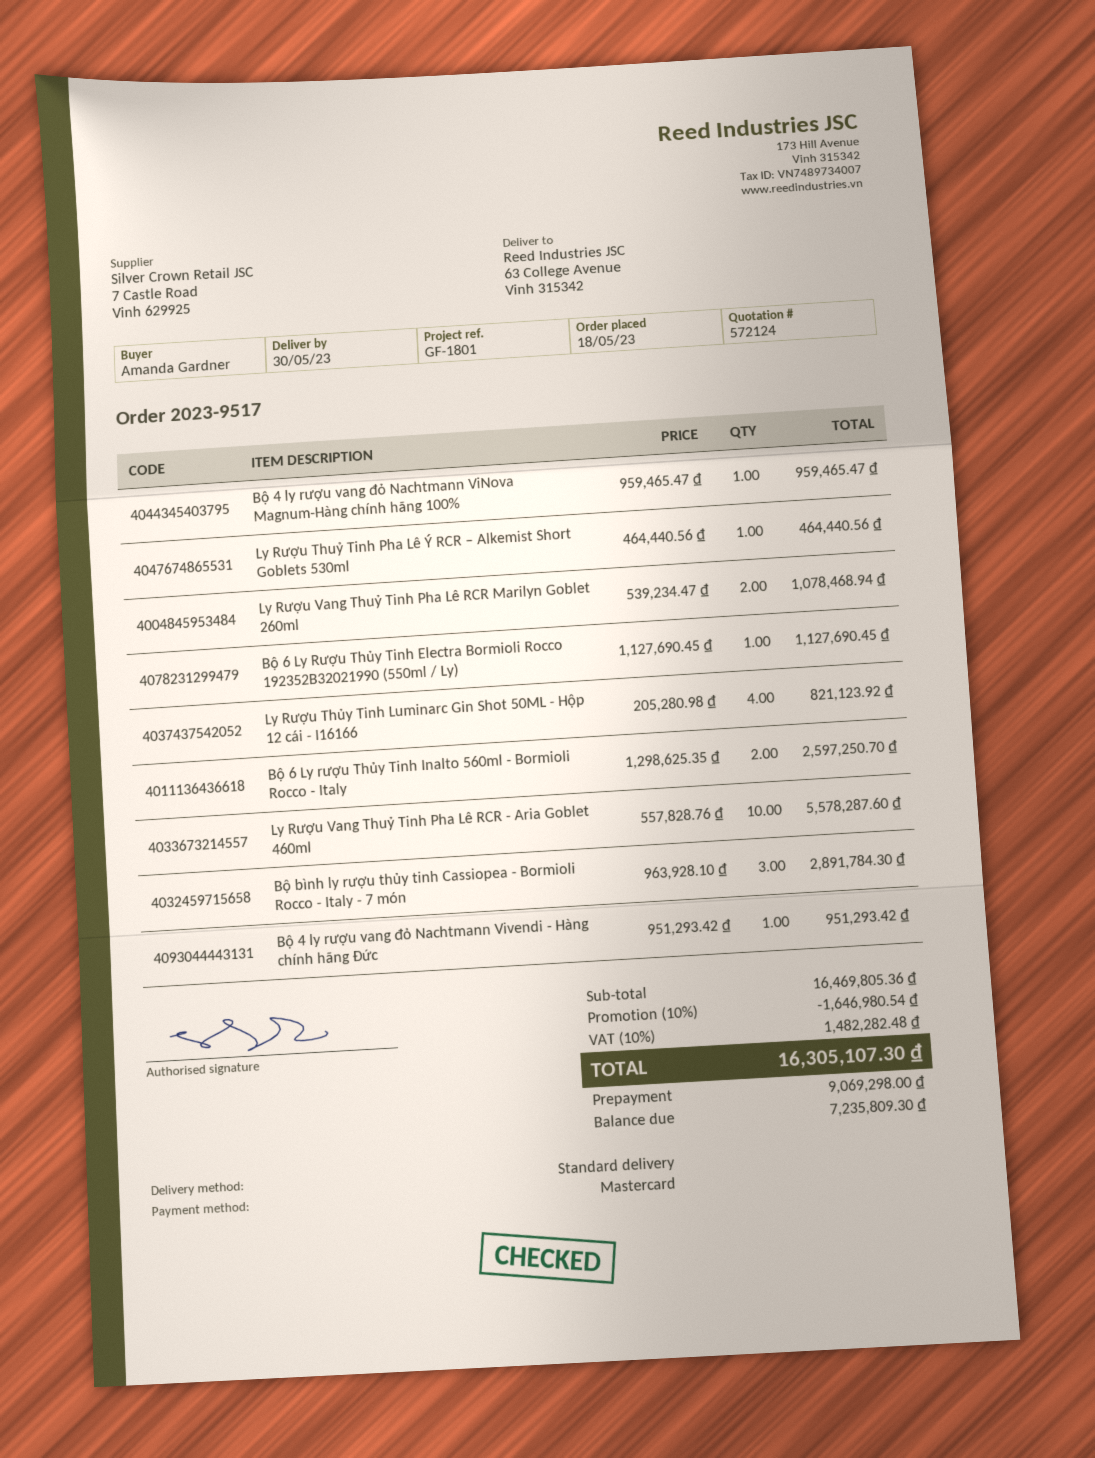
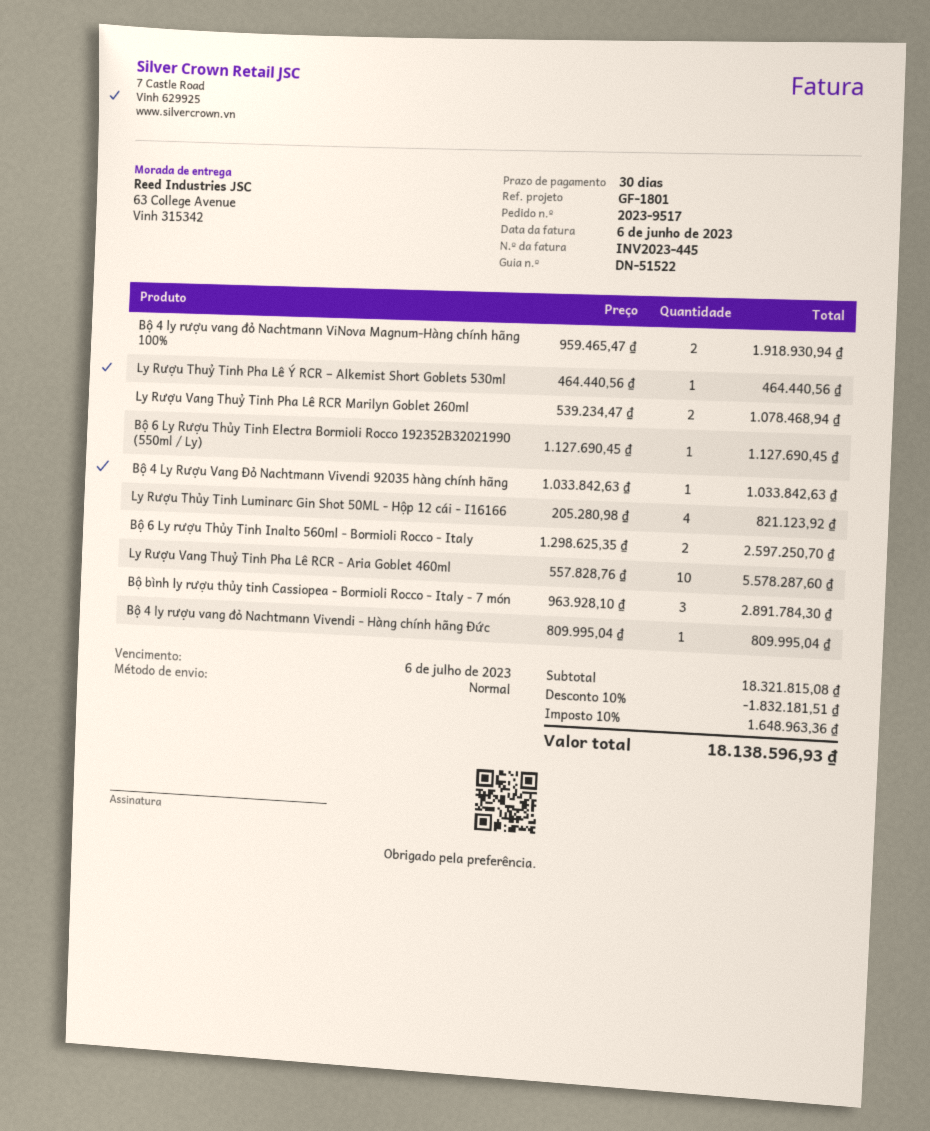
Bộ 4 ly rượu vang đỏ Nachtmann ViNova Magnum-Hàng chính hãng 100%: 1 x 959465.47 = 959465.47 -> 2 x 959465.47 = 1918930.94
Bộ 4 ly rượu vang đỏ Nachtmann Vivendi - Hàng chính hãng Đức: 1 x 951293.42 = 951293.42 -> 1 x 809995.04 = 809995.04
Bộ 4 Ly Rượu Vang Đỏ Nachtmann Vivendi 92035 hàng chính hãng: none -> 1 x 1033842.63 = 1033842.63
subtotal: 16469805.36 -> 18321815.08
discount: 10% = 1646980.54 -> 10% = 1832181.51
tax: 10% = 1482282.48 -> 10% = 1648963.36
total: 16305107.30 -> 18138596.93

